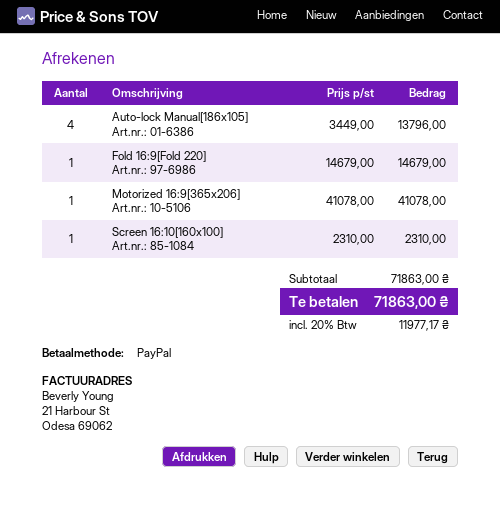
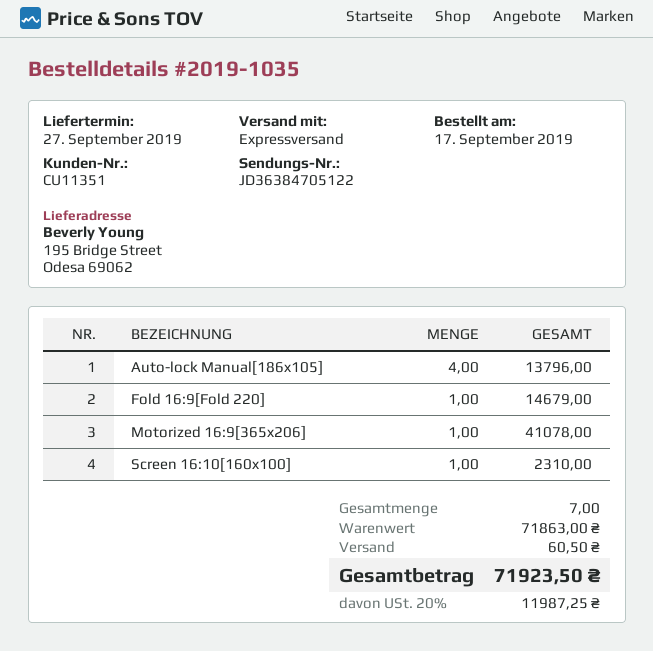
shipping: none -> 60.50
tax: 20% = 11977.17 -> 20% = 11987.25
total: 71863.00 -> 71923.50

